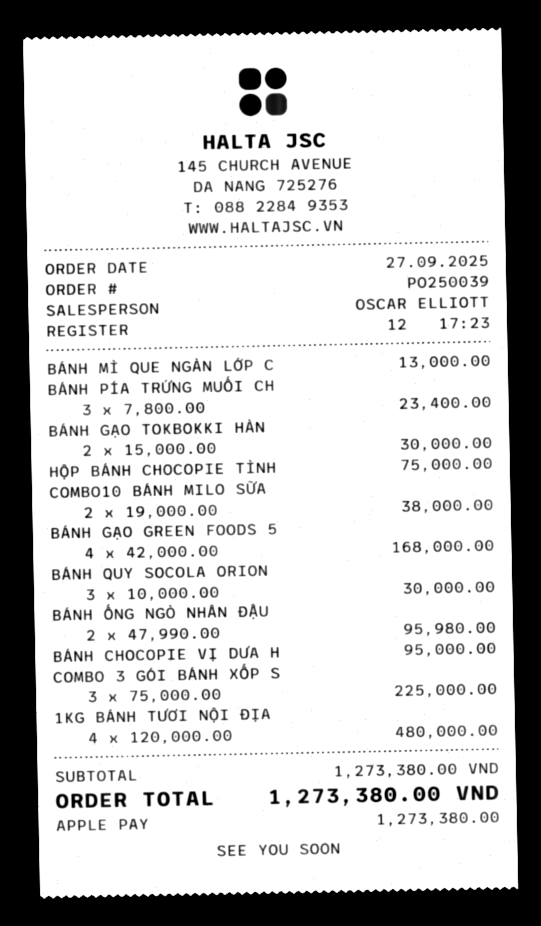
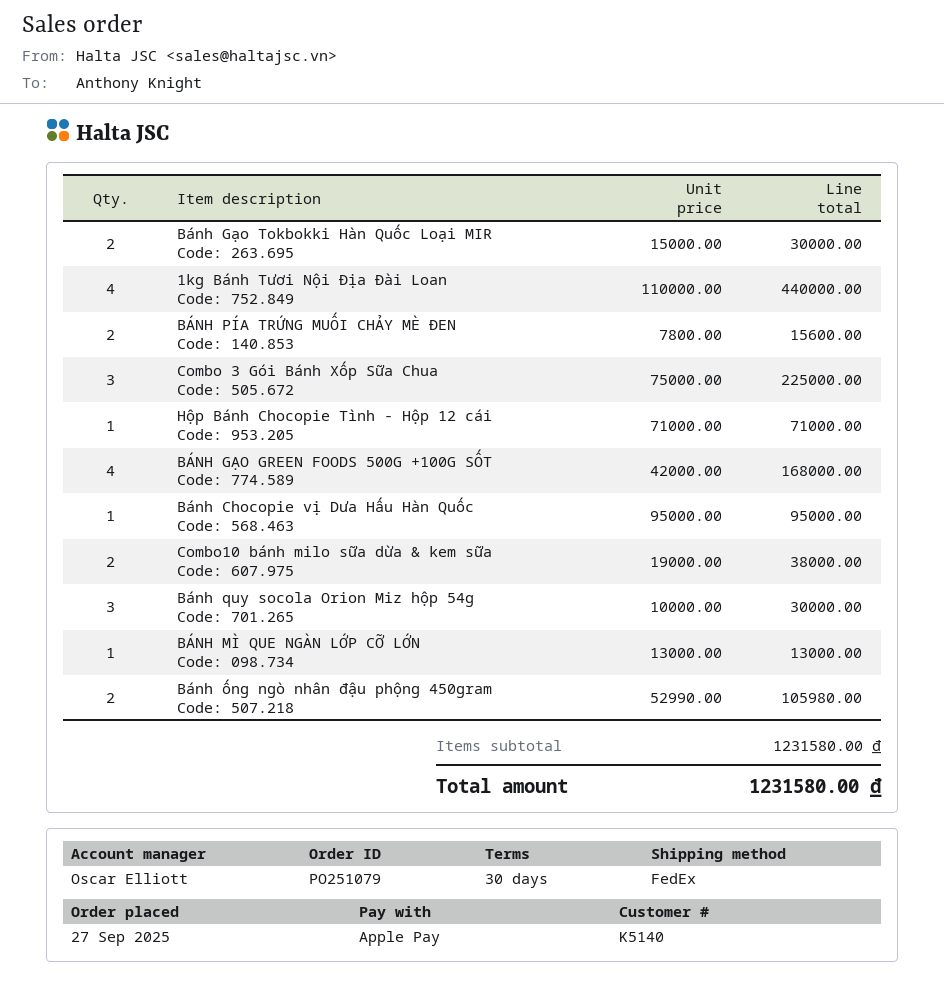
order number: PO250039 -> PO251079
BÁNH PÍA TRỨNG MUỐI CH: 3 x 7800.00 = 23400.00 -> 2 x 7800.00 = 15600.00
HỘP BÁNH CHOCOPIE TÌNH: 1 x 75000.00 = 75000.00 -> 1 x 71000.00 = 71000.00
BÁNH ỐNG NGÒ NHÂN ĐẬU: 2 x 47990.00 = 95980.00 -> 2 x 52990.00 = 105980.00
1KG BÁNH TƯƠI NỘI ĐỊA: 4 x 120000.00 = 480000.00 -> 4 x 110000.00 = 440000.00
subtotal: 1273380.00 -> 1231580.00
total: 1273380.00 -> 1231580.00

